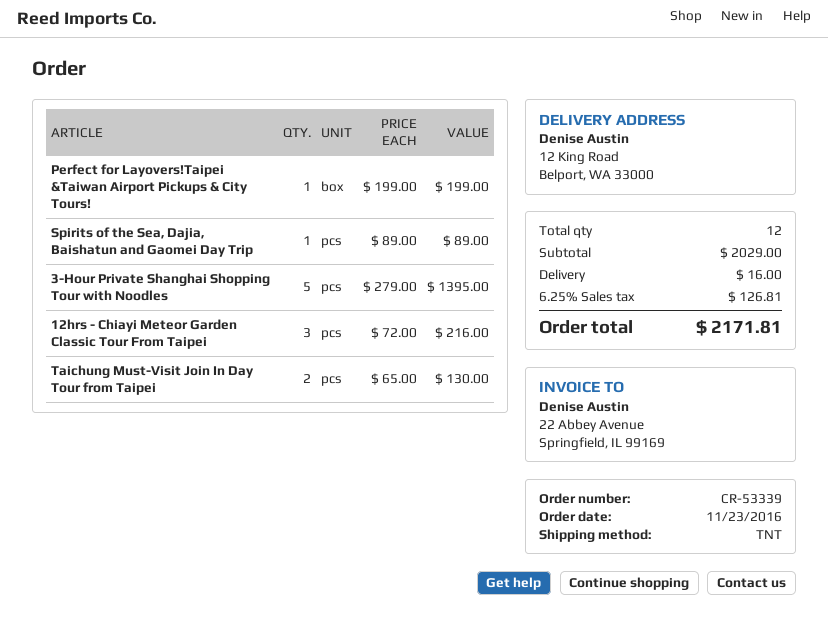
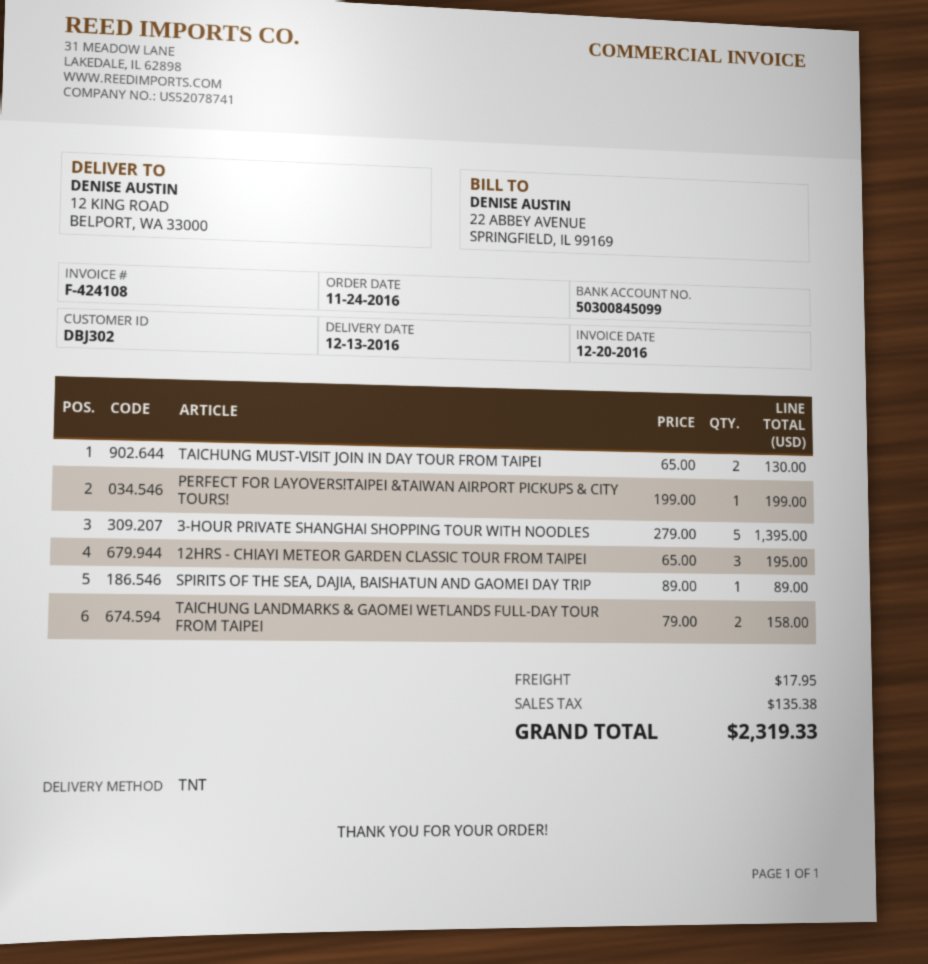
order date: 2016-11-23 -> 2016-11-24
12hrs - Chiayi Meteor Garden Classic Tour From Taipei: 3 x 72.00 = 216.00 -> 3 x 65.00 = 195.00
TAICHUNG LANDMARKS & GAOMEI WETLANDS FULL-DAY TOUR FROM TAIPEI: none -> 2 x 79.00 = 158.00
shipping: 16.00 -> 17.95
tax: 126.81 -> 135.38
total: 2171.81 -> 2319.33

